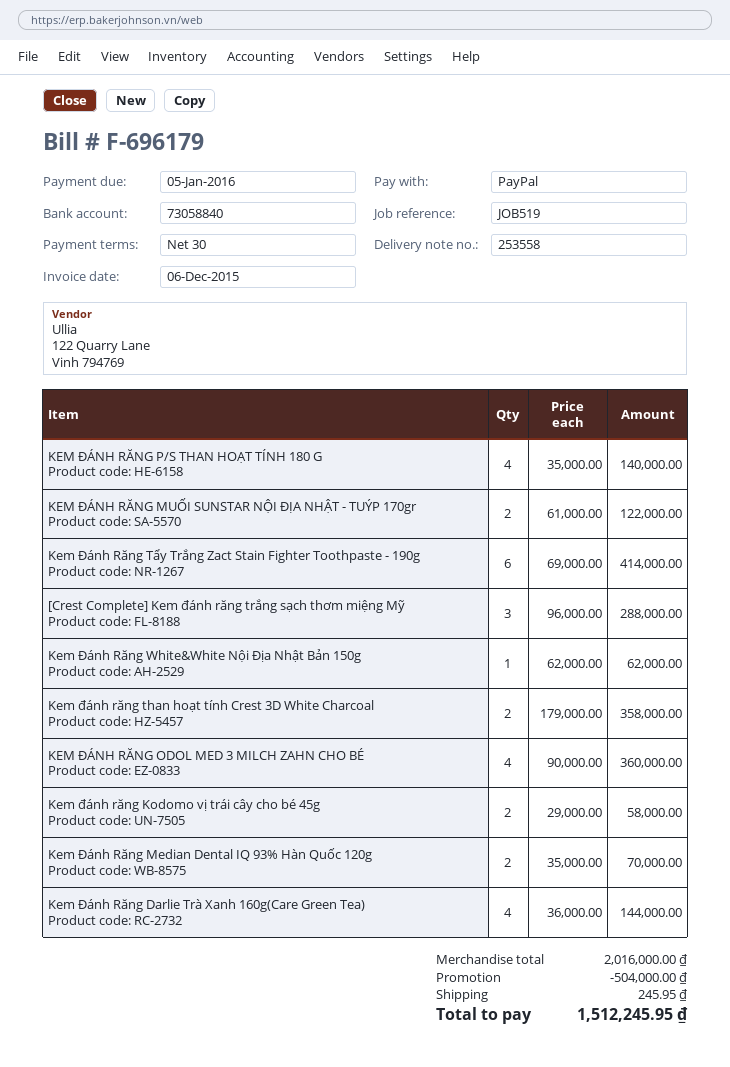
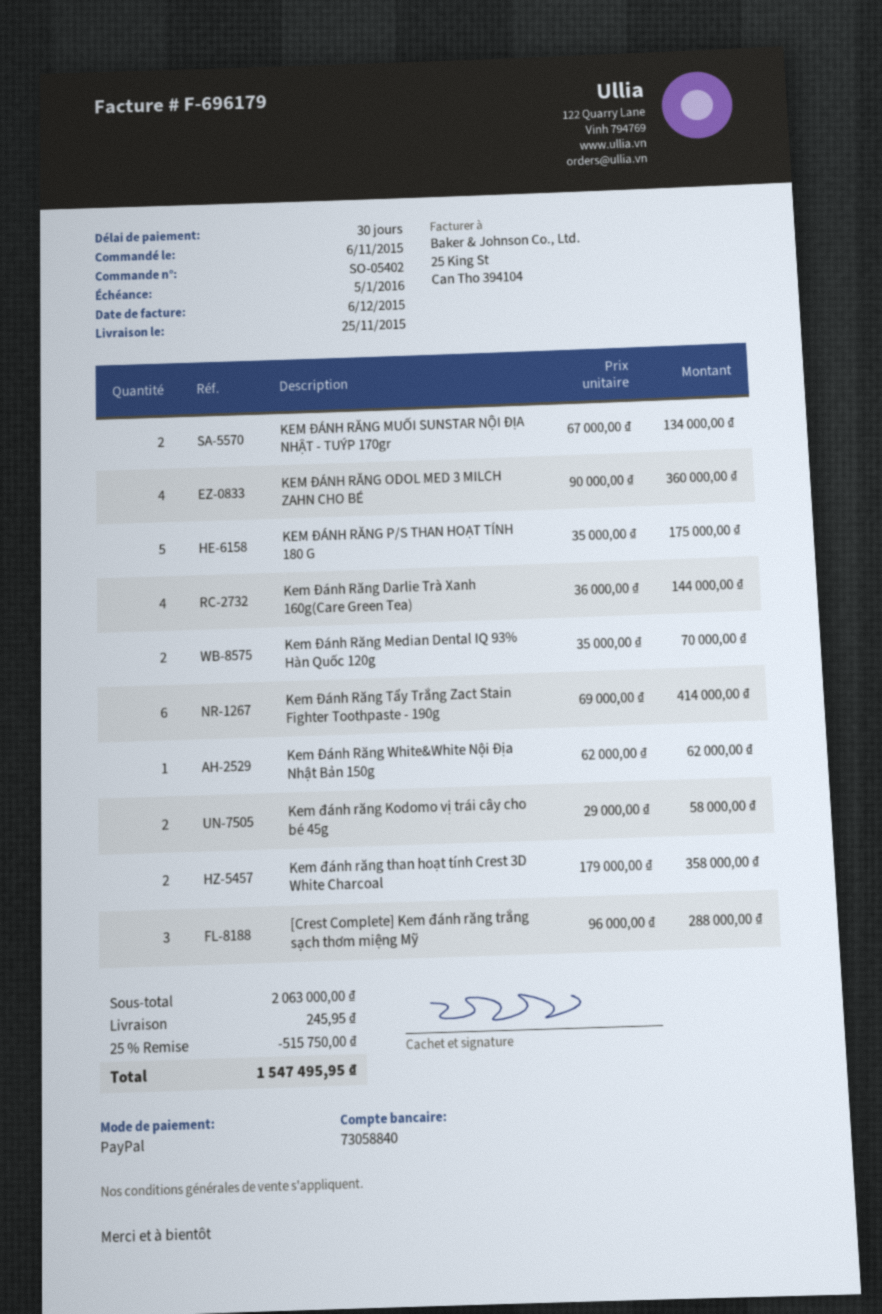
KEM ĐÁNH RĂNG P/S THAN HOẠT TÍNH 180 G: 4 x 35000.00 = 140000.00 -> 5 x 35000.00 = 175000.00
KEM ĐÁNH RĂNG MUỐI SUNSTAR NỘI ĐỊA NHẬT - TUÝP 170gr: 2 x 61000.00 = 122000.00 -> 2 x 67000.00 = 134000.00
subtotal: 2016000.00 -> 2063000.00
discount: 504000.00 -> 515750.00
total: 1512245.95 -> 1547495.95

